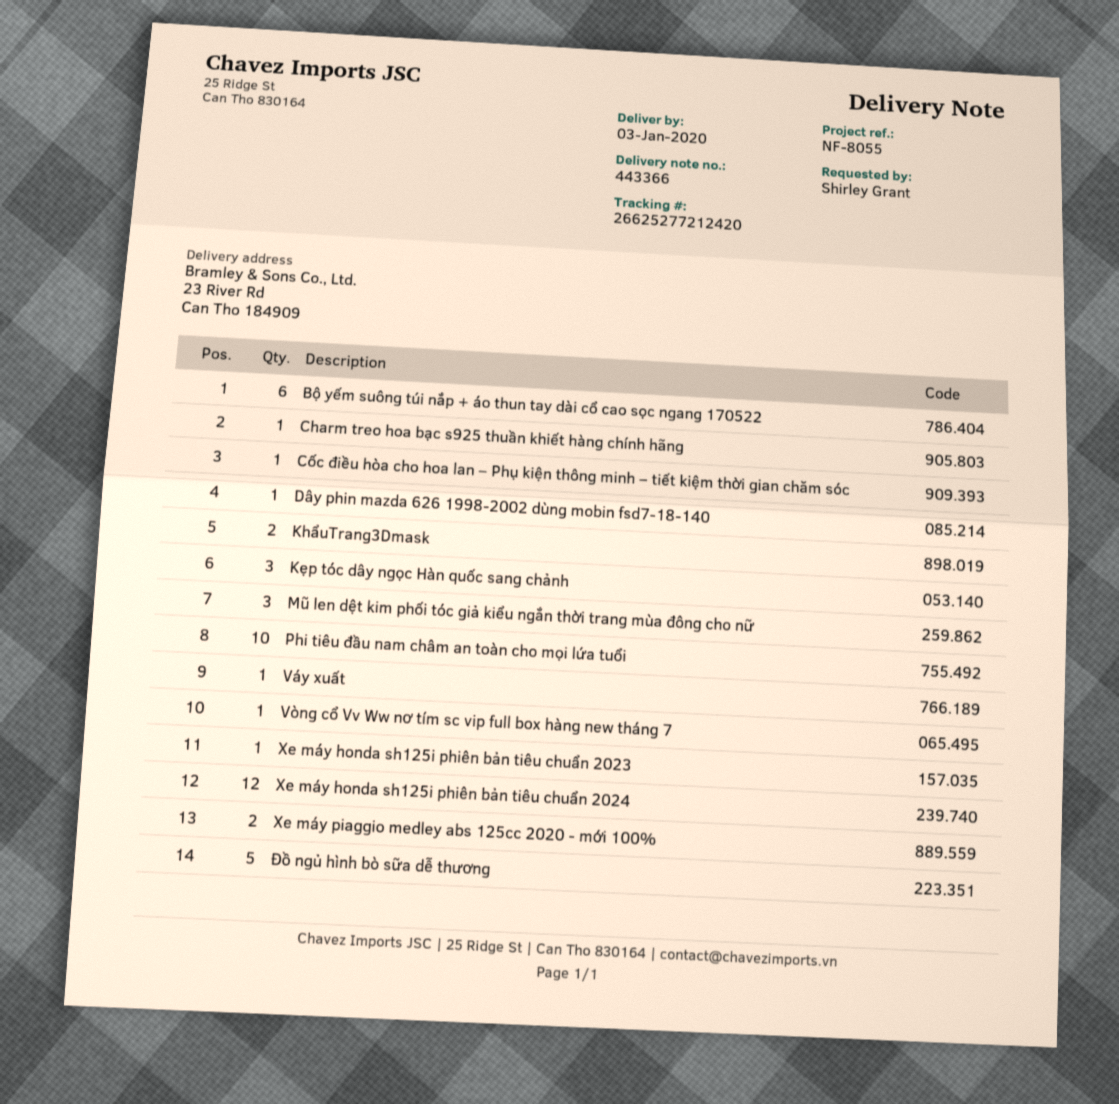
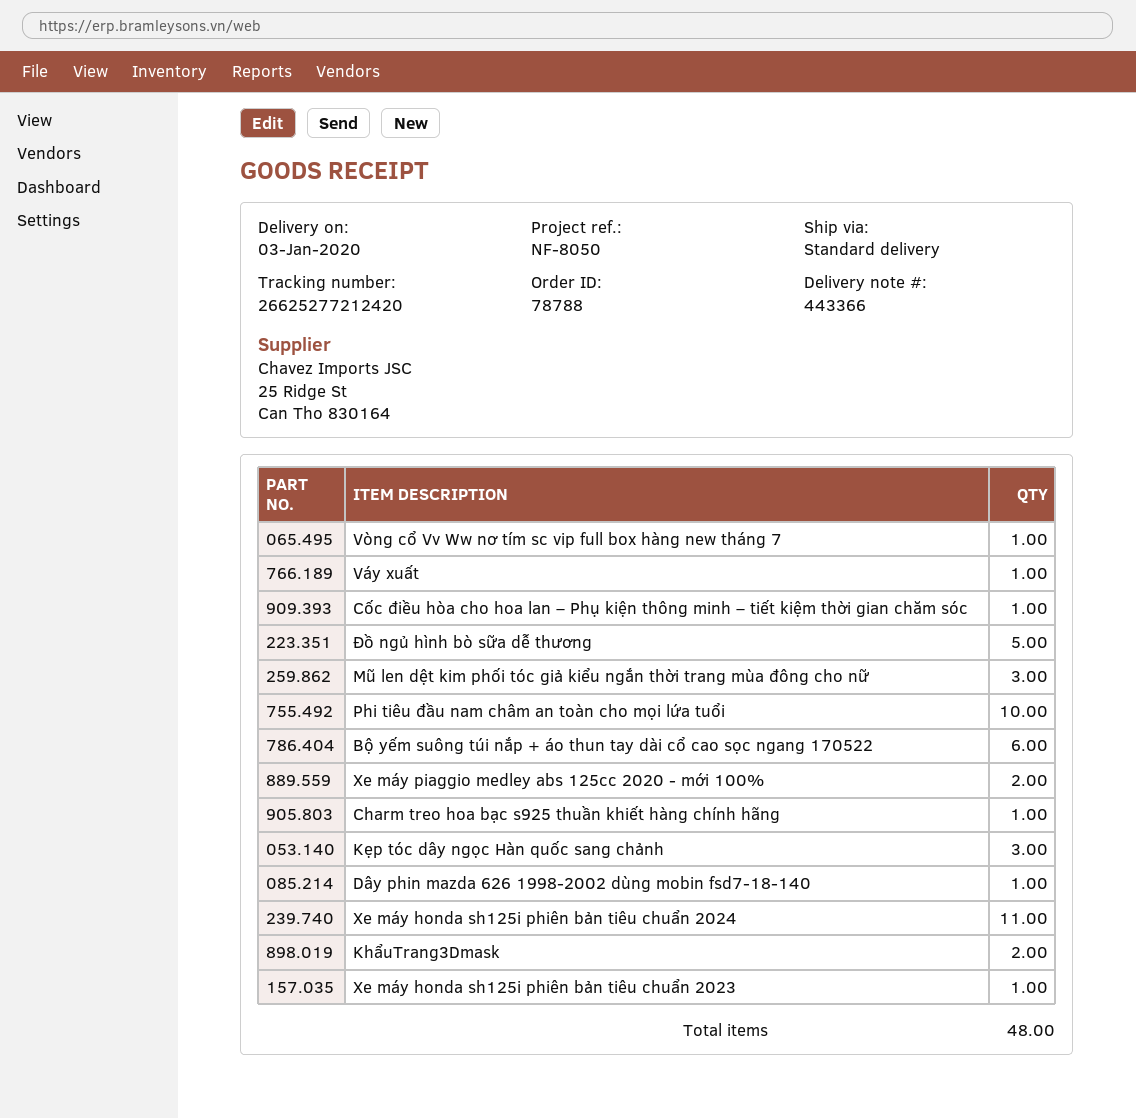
reference: NF-8055 -> NF-8050
Xe máy honda sh125i phiên bản tiêu chuẩn 2024: 12 -> 11

